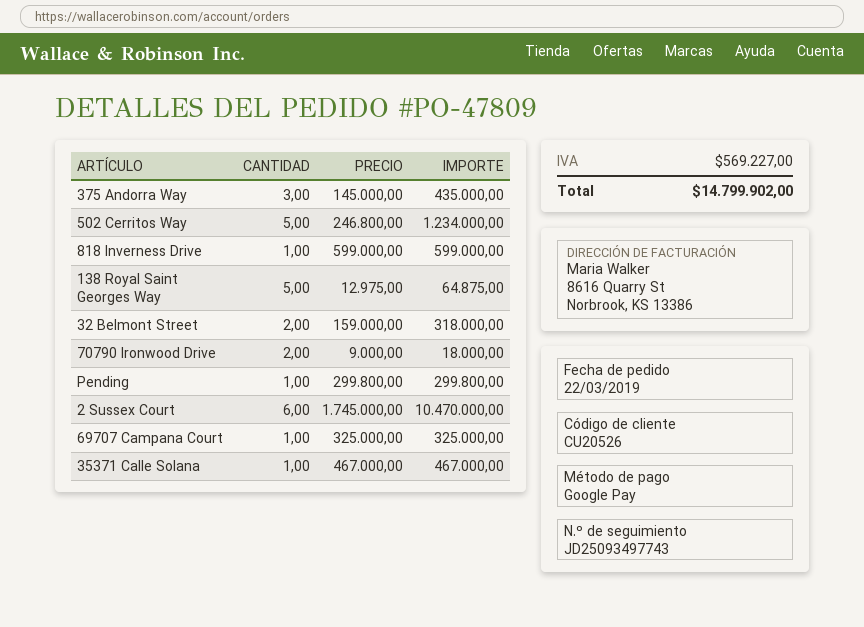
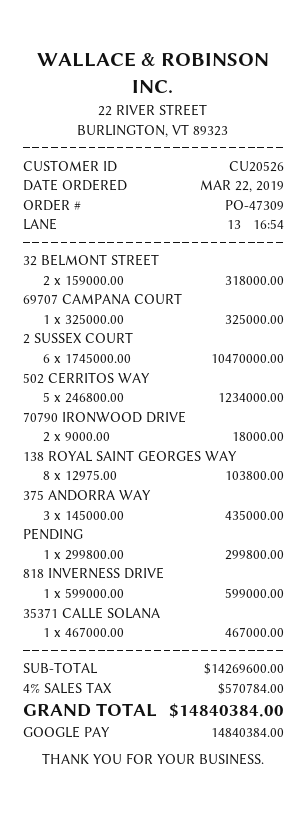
order number: PO-47809 -> PO-47309
138 Royal Saint Georges Way: 5 x 12975.00 = 64875.00 -> 8 x 12975.00 = 103800.00
tax: 569227.00 -> 570784.00
total: 14799902.00 -> 14840384.00

